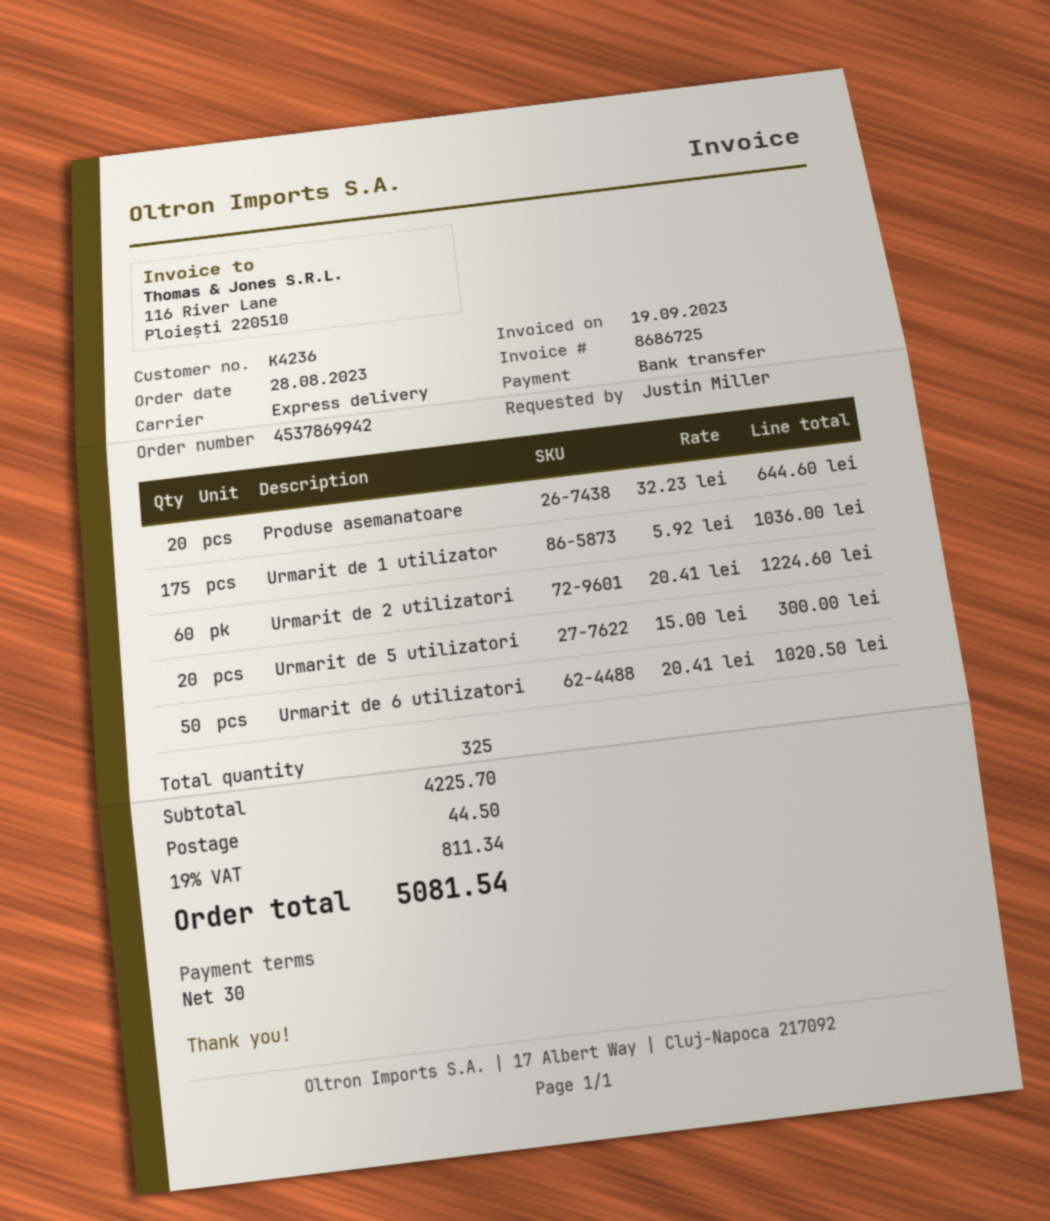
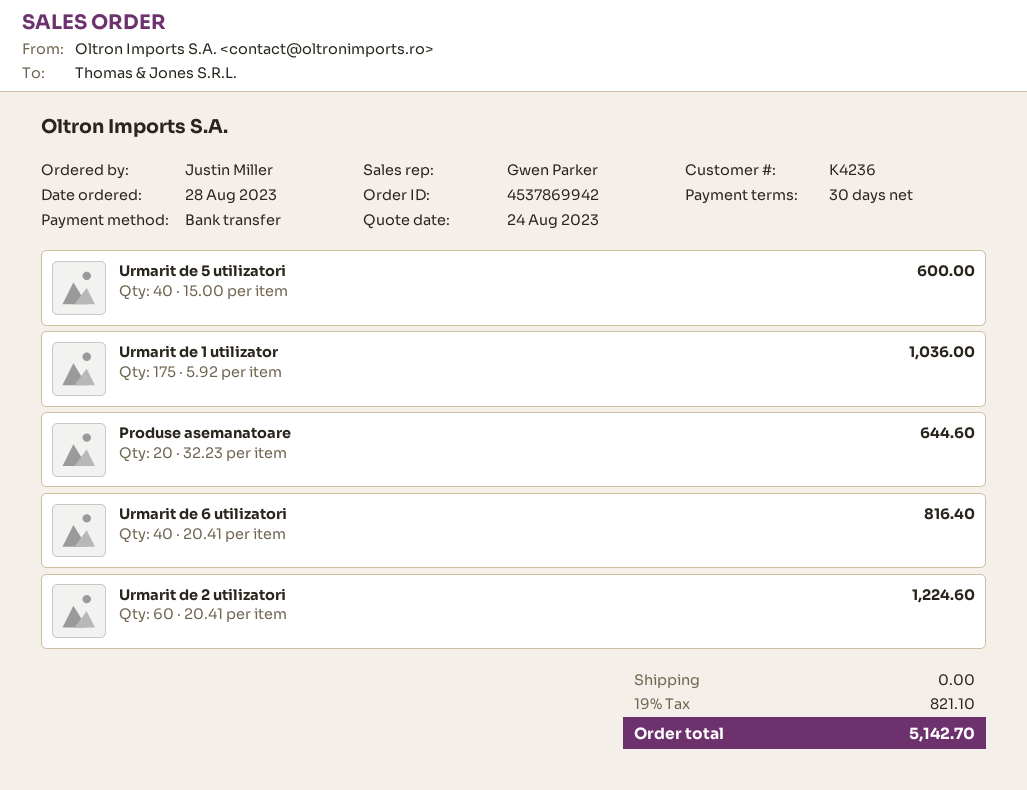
Urmarit de 5 utilizatori: 20 x 15.00 = 300.00 -> 40 x 15.00 = 600.00
Urmarit de 6 utilizatori: 50 x 20.41 = 1020.50 -> 40 x 20.41 = 816.40
shipping: 44.50 -> 0.00
tax: 19% = 811.34 -> 19% = 821.10
total: 5081.54 -> 5142.70

